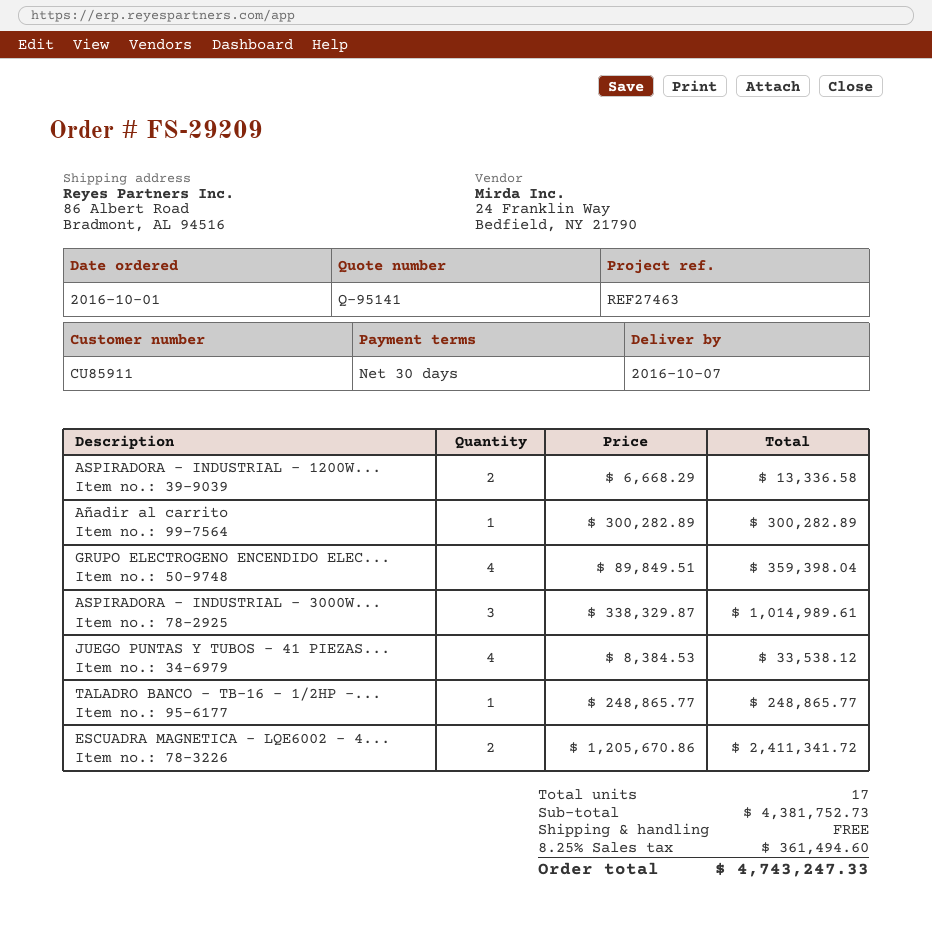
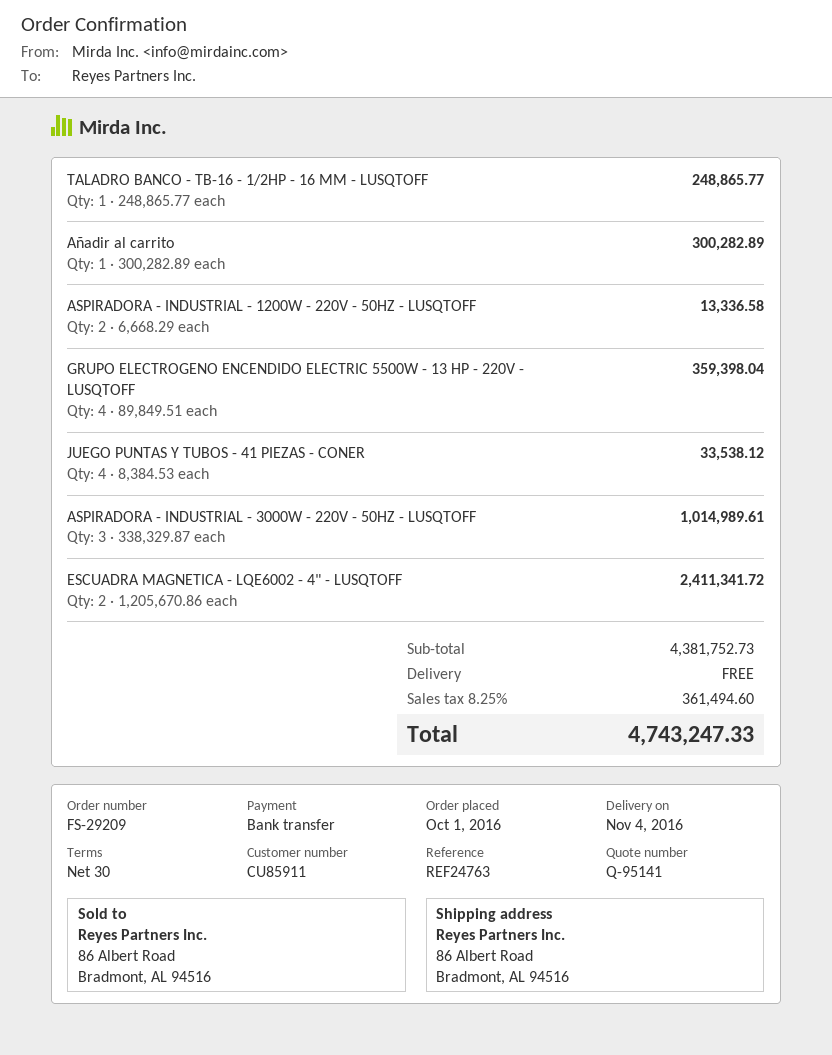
delivery date: 2016-10-07 -> 2016-11-04
reference: REF27463 -> REF24763

